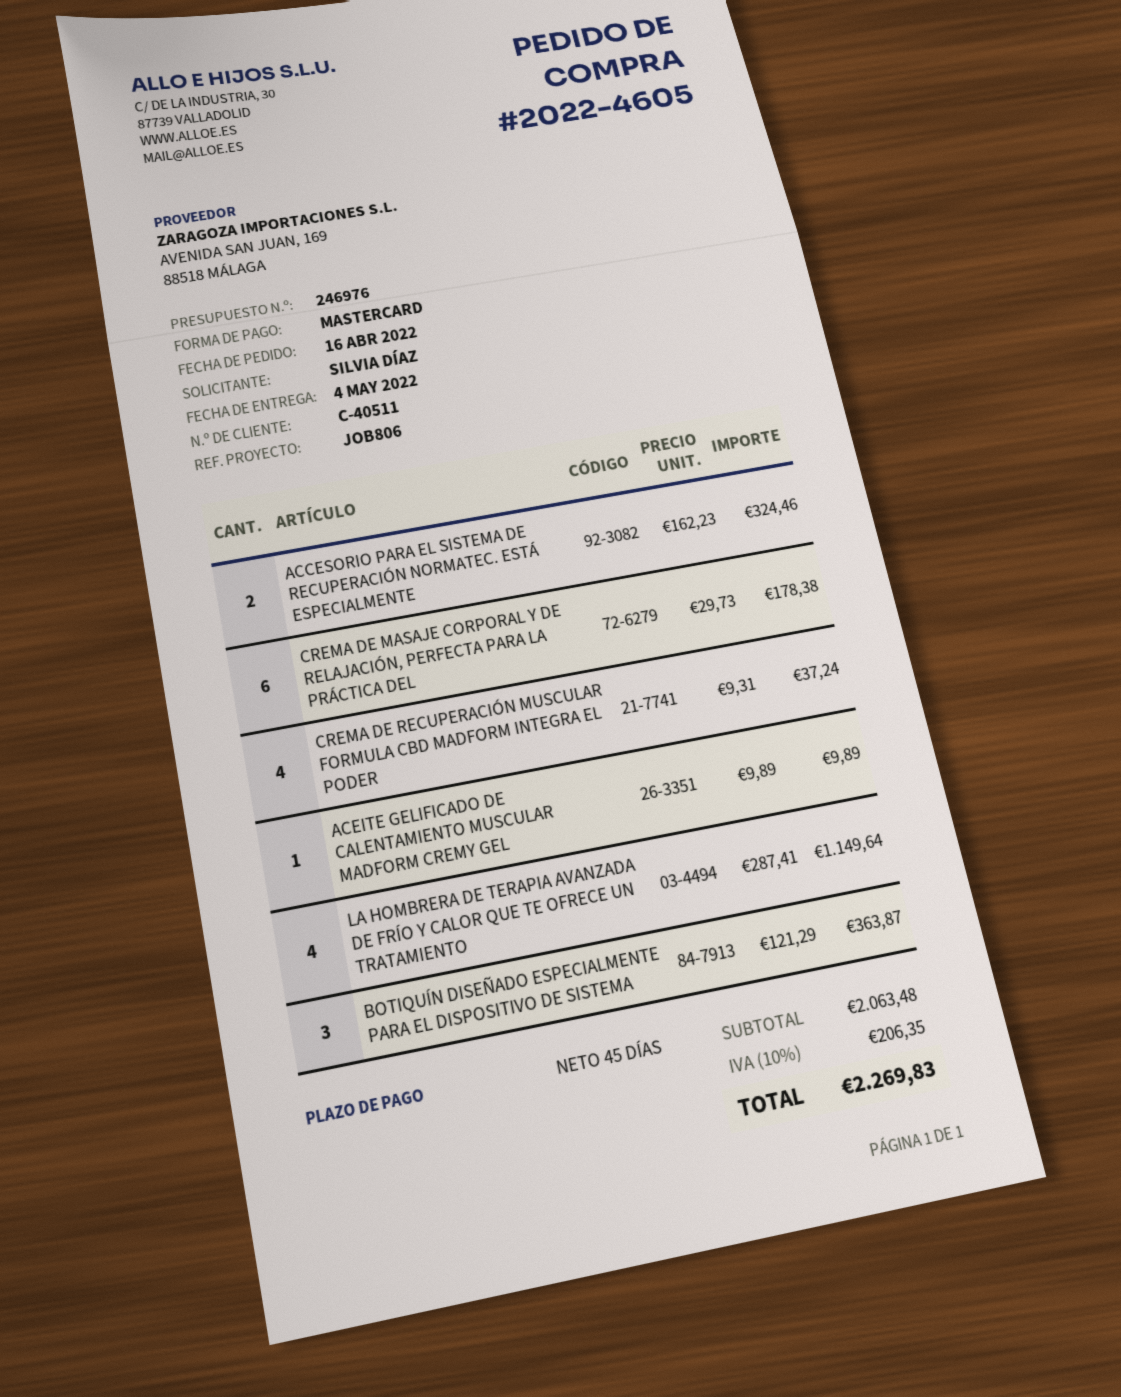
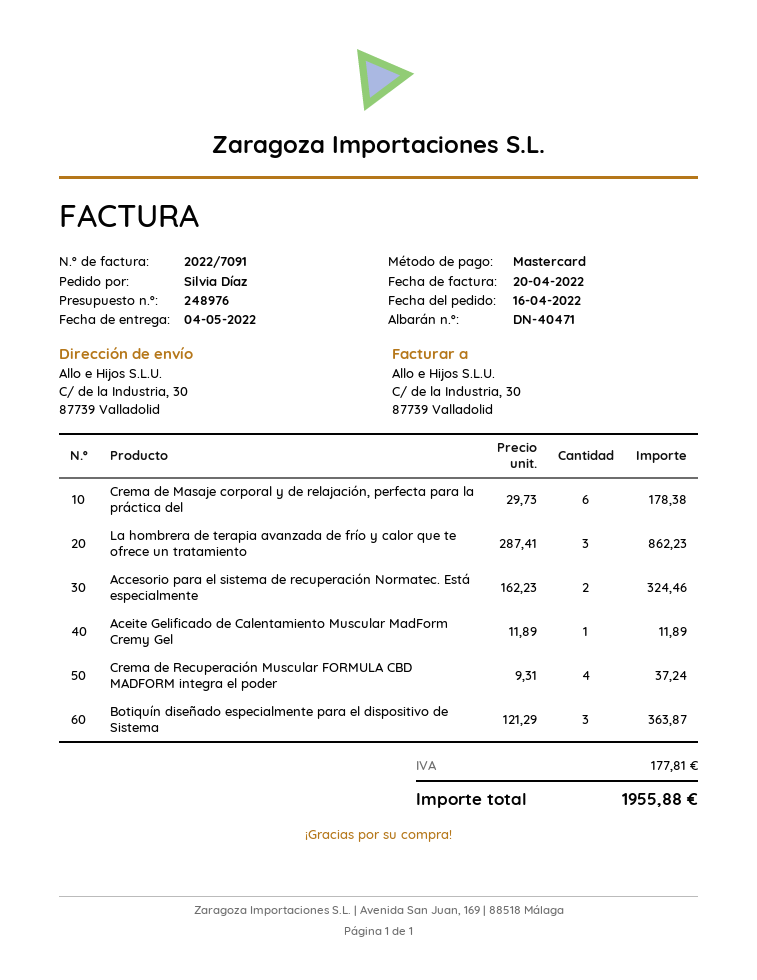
quote number: 246976 -> 248976
ACEITE GELIFICADO DE CALENTAMIENTO MUSCULAR MADFORM CREMY GEL: 1 x 9.89 = 9.89 -> 1 x 11.89 = 11.89
LA HOMBRERA DE TERAPIA AVANZADA DE FRÍO Y CALOR QUE TE OFRECE UN TRATAMIENTO: 4 x 287.41 = 1149.64 -> 3 x 287.41 = 862.23
tax: 206.35 -> 177.81
total: 2269.83 -> 1955.88

